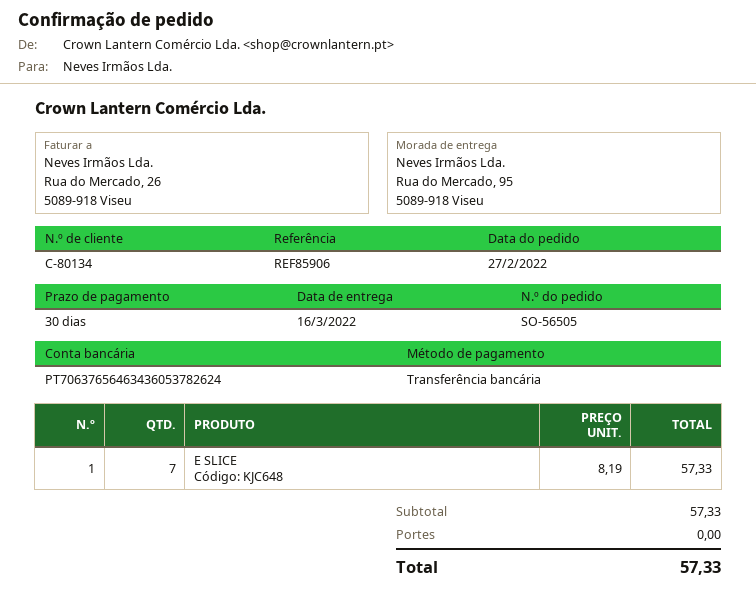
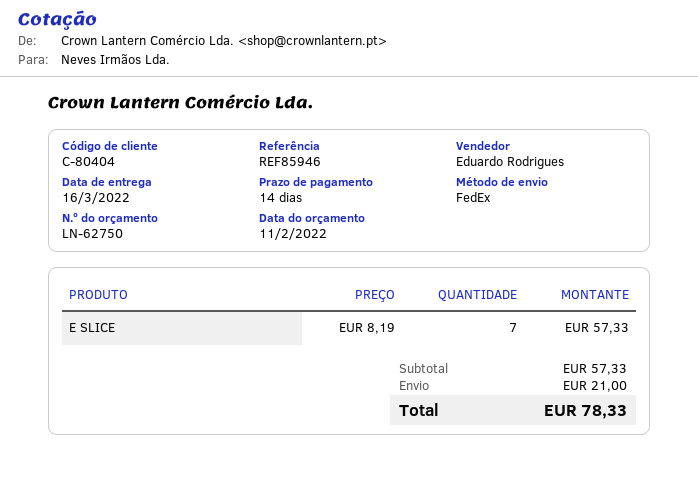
payment terms: 30 days -> 14 days
customer number: C-80134 -> C-80404
reference: REF85906 -> REF85946
shipping: 0.00 -> 21.00
total: 57.33 -> 78.33

